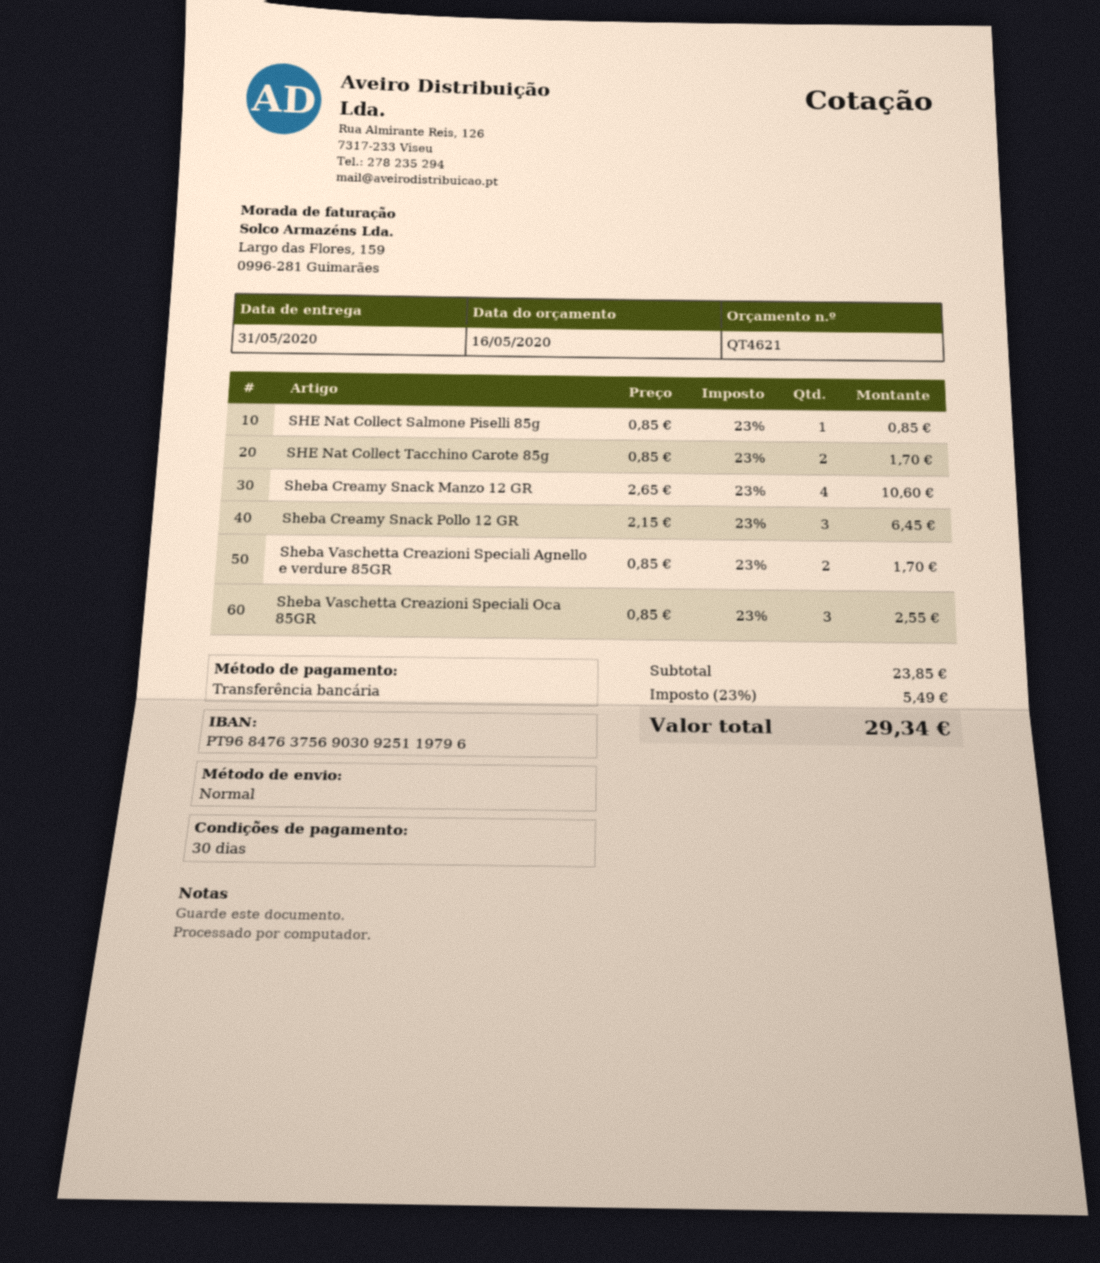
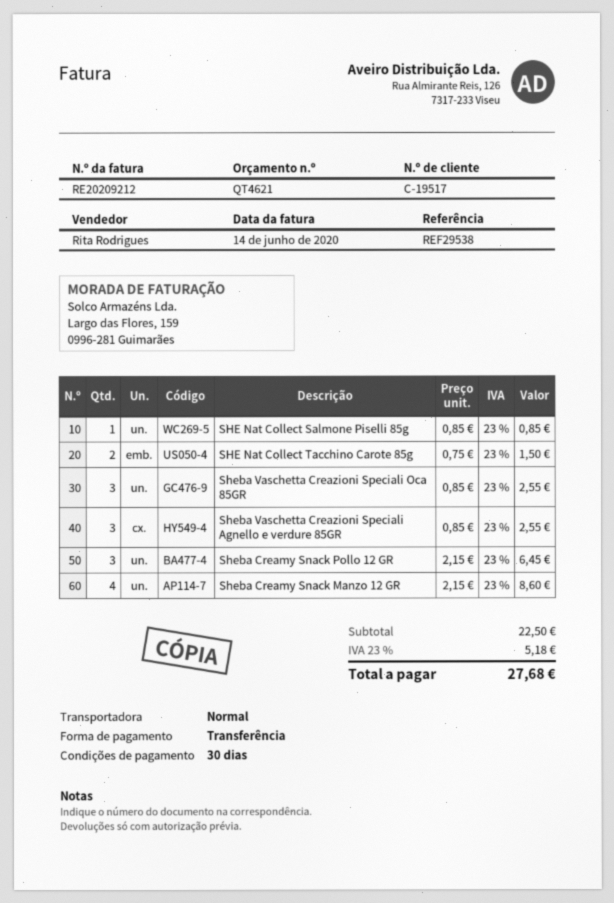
SHE Nat Collect Tacchino Carote 85g: 2 x 0.85 = 1.70 -> 2 x 0.75 = 1.50
Sheba Creamy Snack Manzo 12 GR: 4 x 2.65 = 10.60 -> 4 x 2.15 = 8.60
Sheba Vaschetta Creazioni Speciali Agnello e verdure 85GR: 2 x 0.85 = 1.70 -> 3 x 0.85 = 2.55
subtotal: 23.85 -> 22.50
tax: 23% = 5.49 -> 23% = 5.18
total: 29.34 -> 27.68

